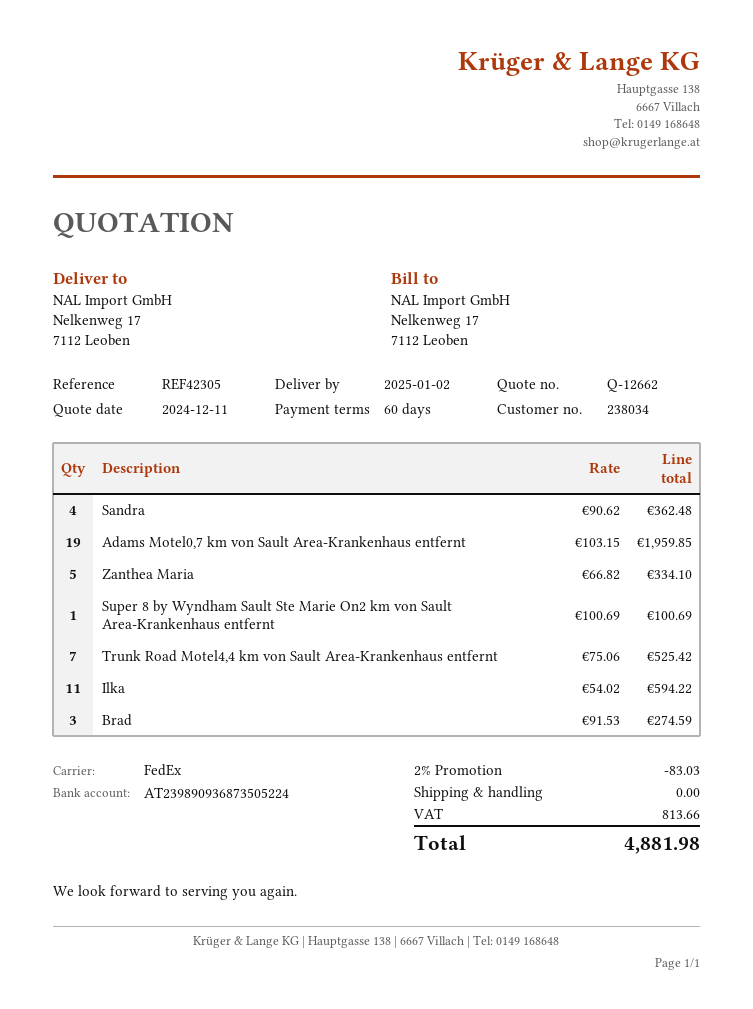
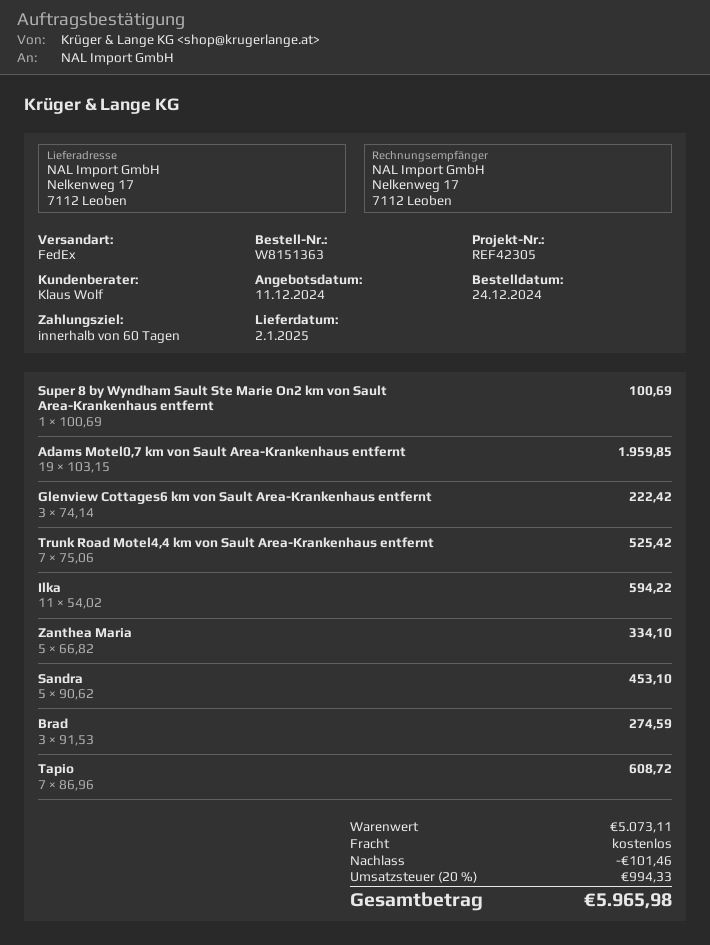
Sandra: 4 x 90.62 = 362.48 -> 5 x 90.62 = 453.10
Glenview Cottages6 km von Sault Area-Krankenhaus entfernt: none -> 3 x 74.14 = 222.42
Tapio: none -> 7 x 86.96 = 608.72
discount: 83.03 -> 101.46
tax: 813.66 -> 994.33
total: 4881.98 -> 5965.98

